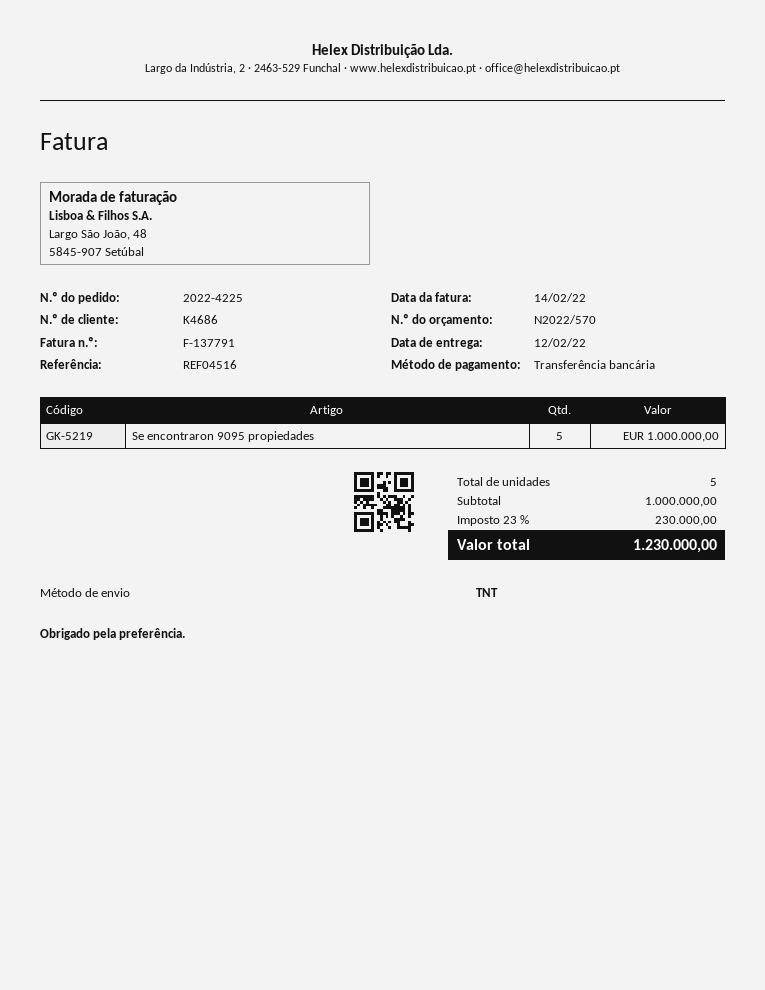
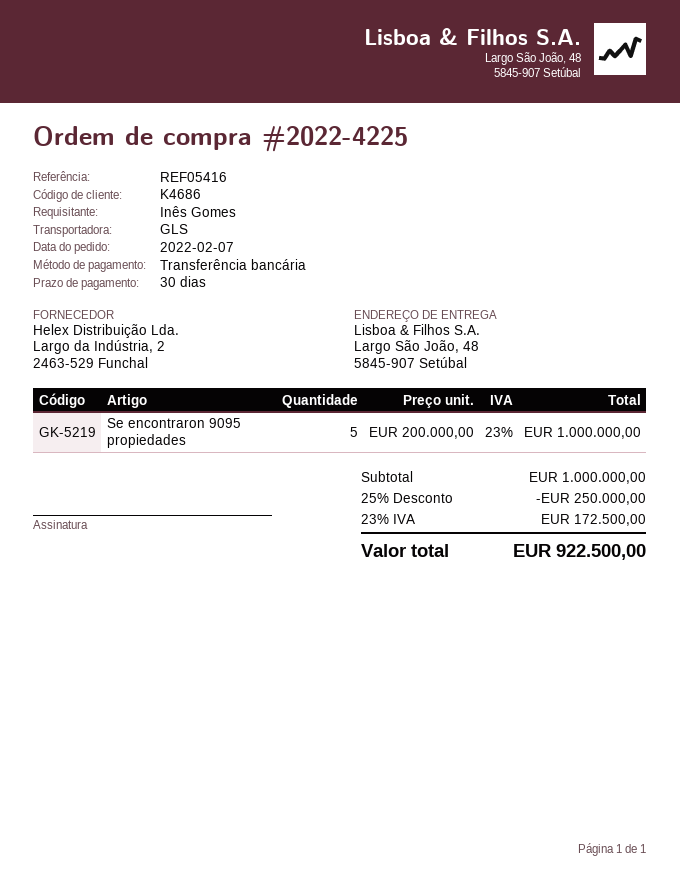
reference: REF04516 -> REF05416
shipping method: TNT -> GLS
discount: none -> 25% = 250000.00
tax: 23% = 230000.00 -> 23% = 172500.00
total: 1230000.00 -> 922500.00

